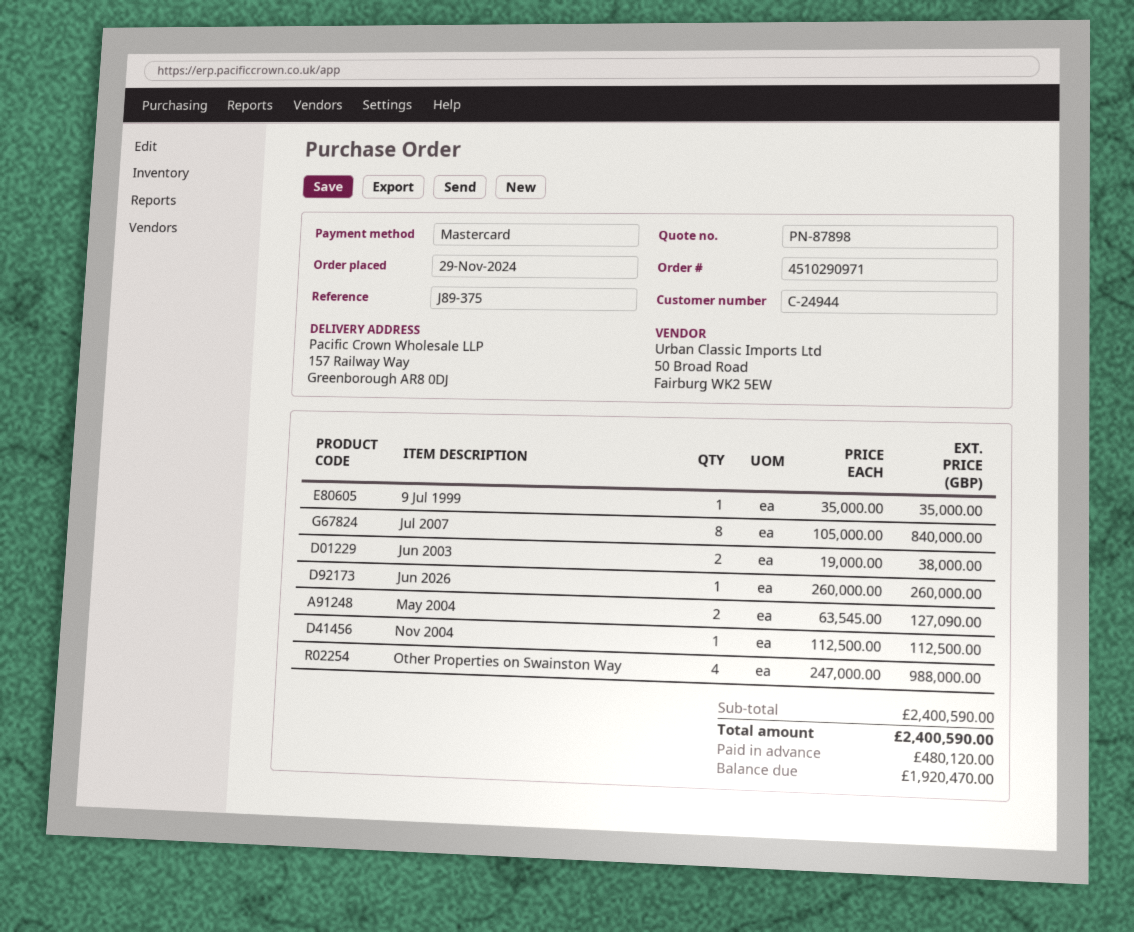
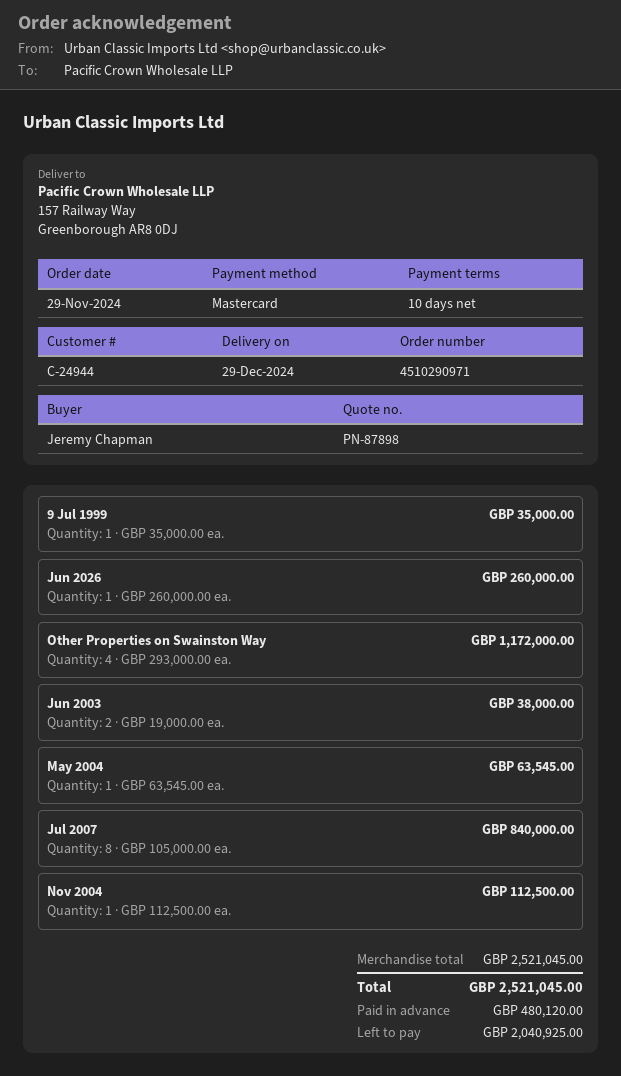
May 2004: 2 x 63545.00 = 127090.00 -> 1 x 63545.00 = 63545.00
Other Properties on Swainston Way: 4 x 247000.00 = 988000.00 -> 4 x 293000.00 = 1172000.00
subtotal: 2400590.00 -> 2521045.00
total: 2400590.00 -> 2521045.00
balance: 1920470.00 -> 2040925.00

